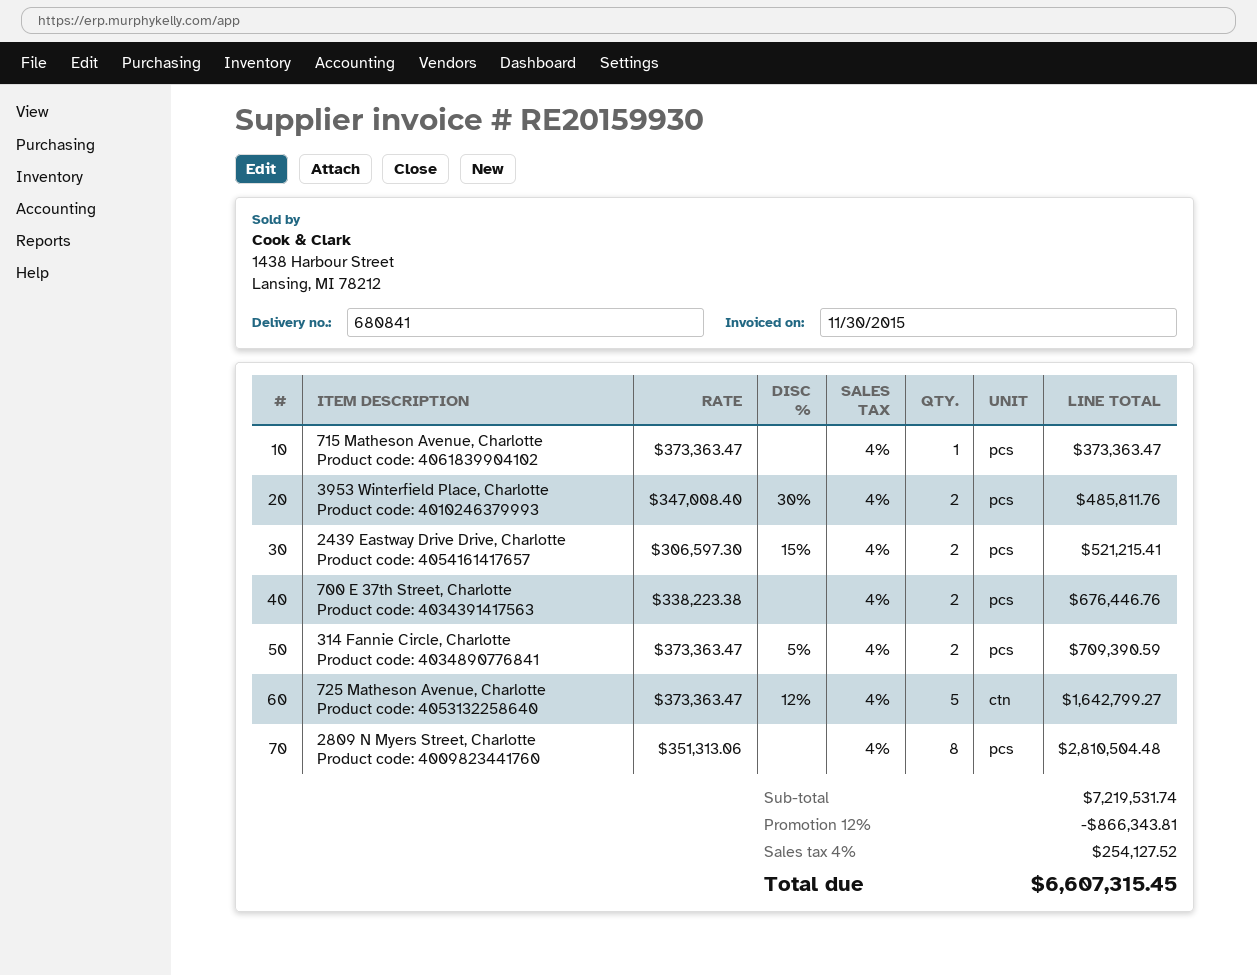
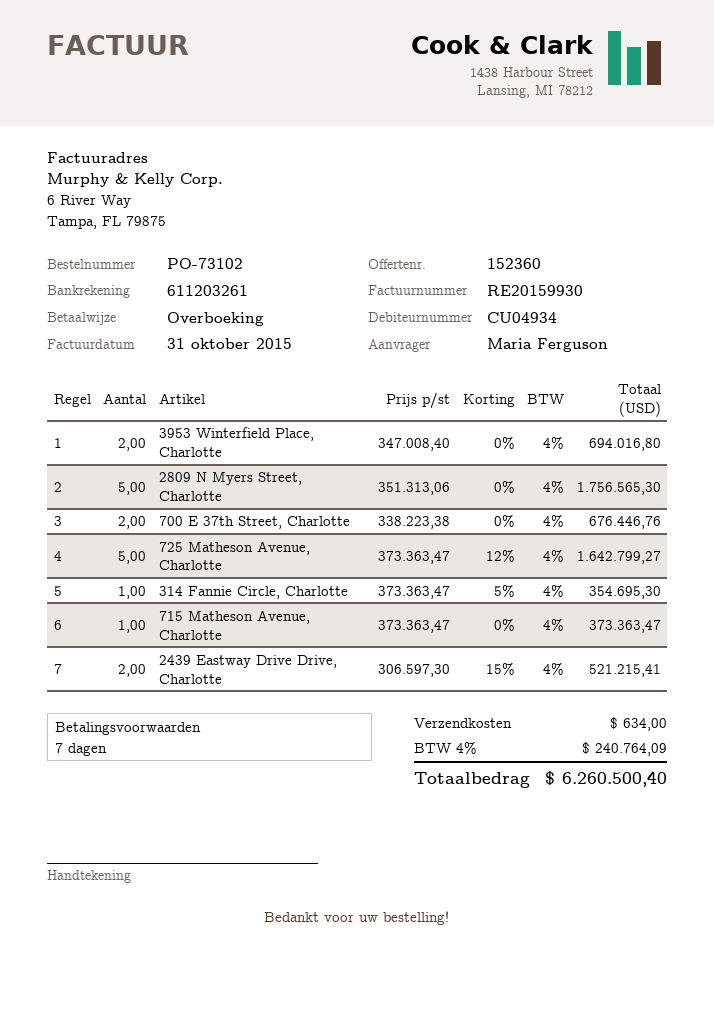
invoice date: 2015-11-30 -> 2015-10-31
3953 Winterfield Place, Charlotte: 2 x 347008.40 - 30% = 485811.76 -> 2 x 347008.40 = 694016.80
314 Fannie Circle, Charlotte: 2 x 373363.47 - 5% = 709390.59 -> 1 x 373363.47 - 5% = 354695.30
2809 N Myers Street, Charlotte: 8 x 351313.06 = 2810504.48 -> 5 x 351313.06 = 1756565.30
discount: 12% = 866343.81 -> none
shipping: none -> 634.00
tax: 4% = 254127.52 -> 4% = 240764.09
total: 6607315.45 -> 6260500.40

